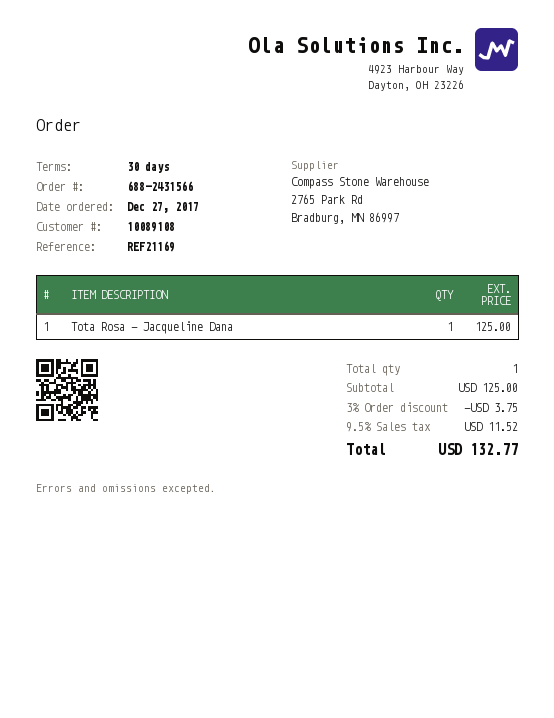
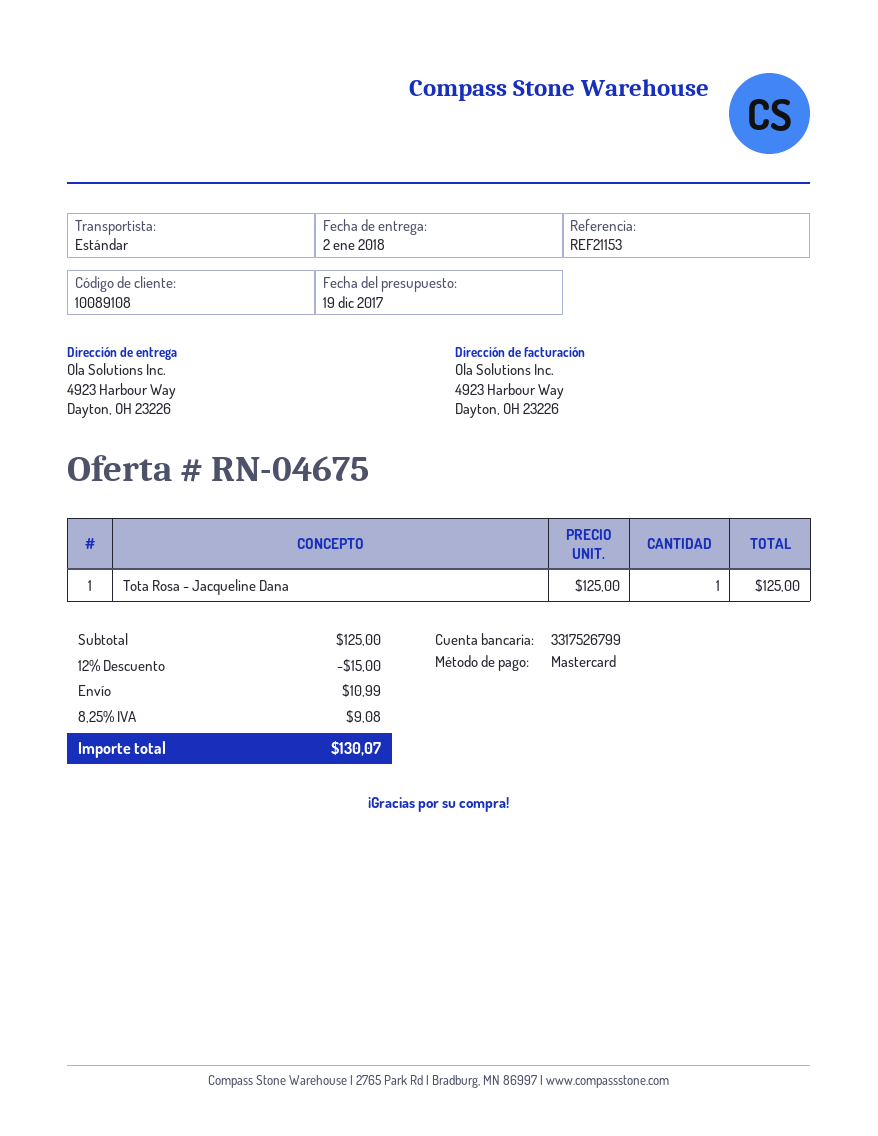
reference: REF21169 -> REF21153
discount: 3% = 3.75 -> 12% = 15.00
shipping: none -> 10.99
tax: 9.5% = 11.52 -> 8.25% = 9.08
total: 132.77 -> 130.07

